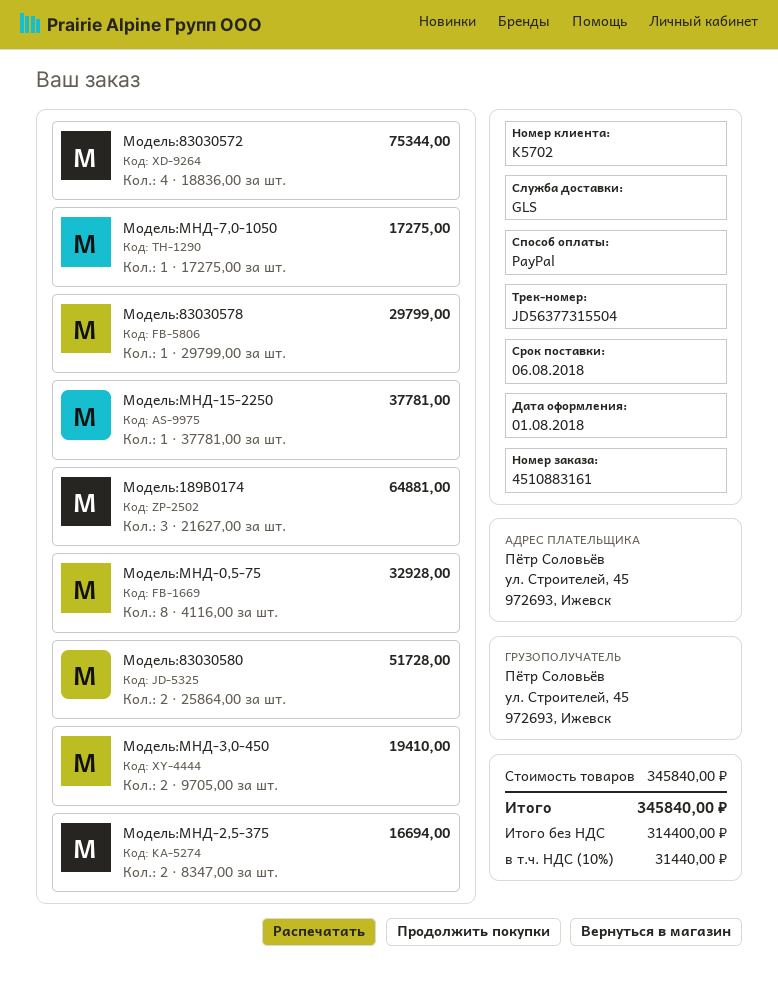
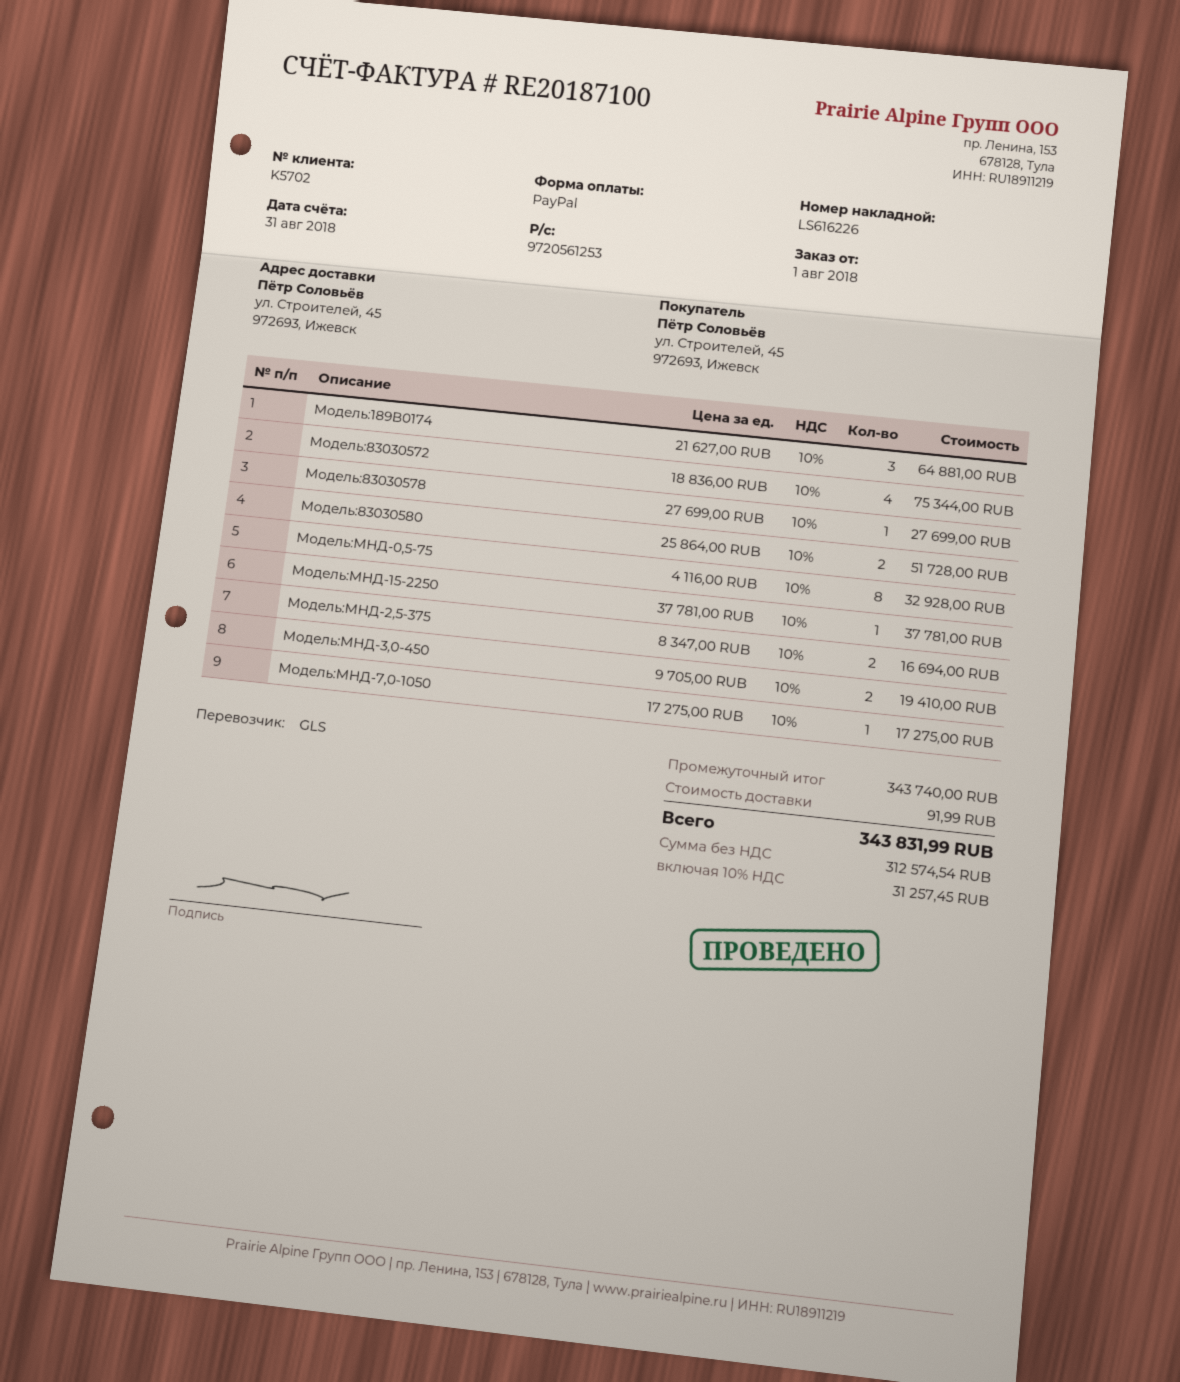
Модель:83030578: 1 x 29799.00 = 29799.00 -> 1 x 27699.00 = 27699.00
subtotal: 345840.00 -> 343740.00
shipping: none -> 91.99
net: 314400.00 -> 312574.54
tax: 10% = 31440.00 -> 10% = 31257.45
total: 345840.00 -> 343831.99

